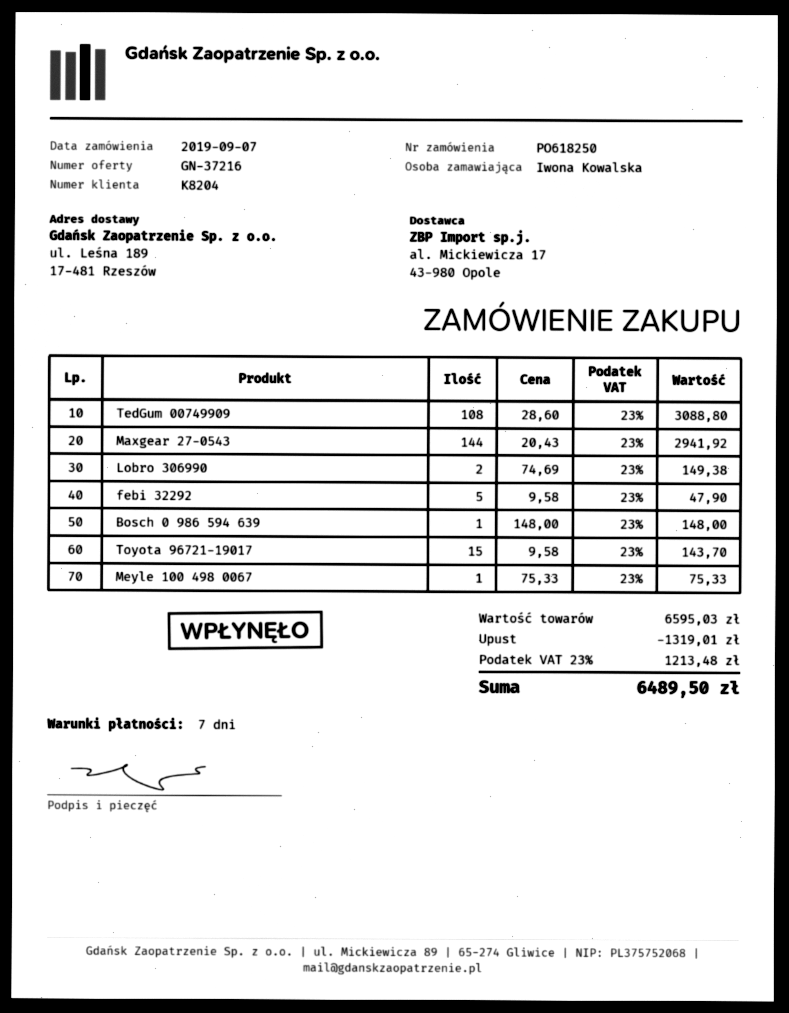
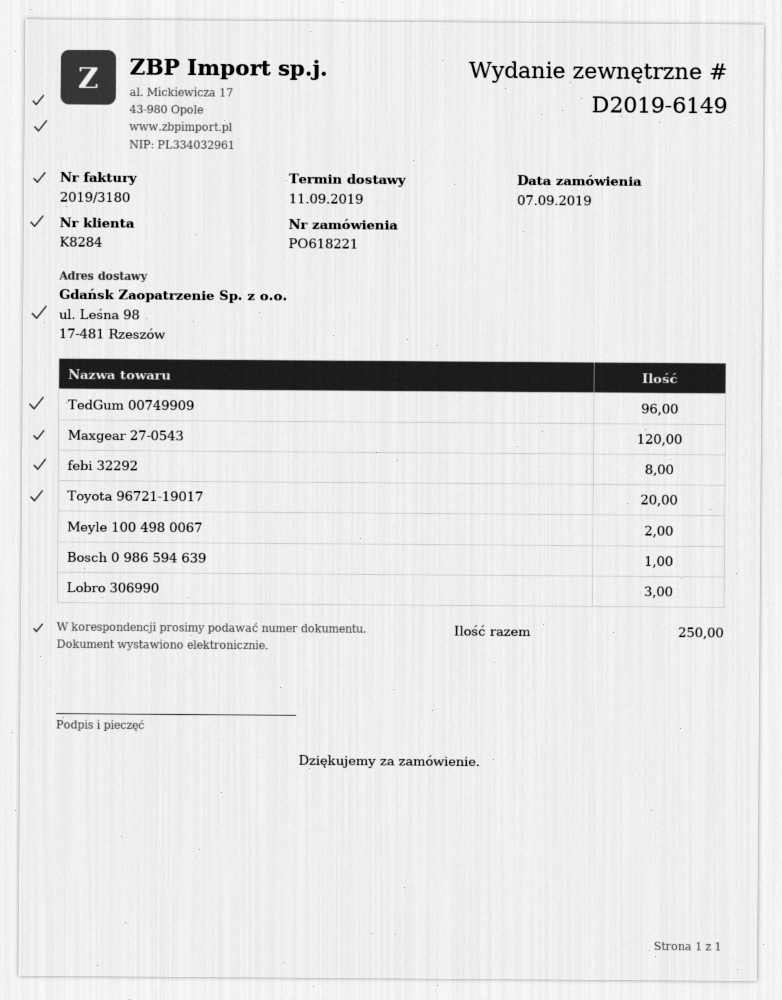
order number: PO618250 -> PO618221
customer number: K8204 -> K8284
ship to: ul. Leśna 189, 17-481 Rzeszów -> ul. Leśna 98, 17-481 Rzeszów
TedGum 00749909: 108 -> 96
Maxgear 27-0543: 144 -> 120
Lobro 306990: 2 -> 3
febi 32292: 5 -> 8
Toyota 96721-19017: 15 -> 20
Meyle 100 498 0067: 1 -> 2

